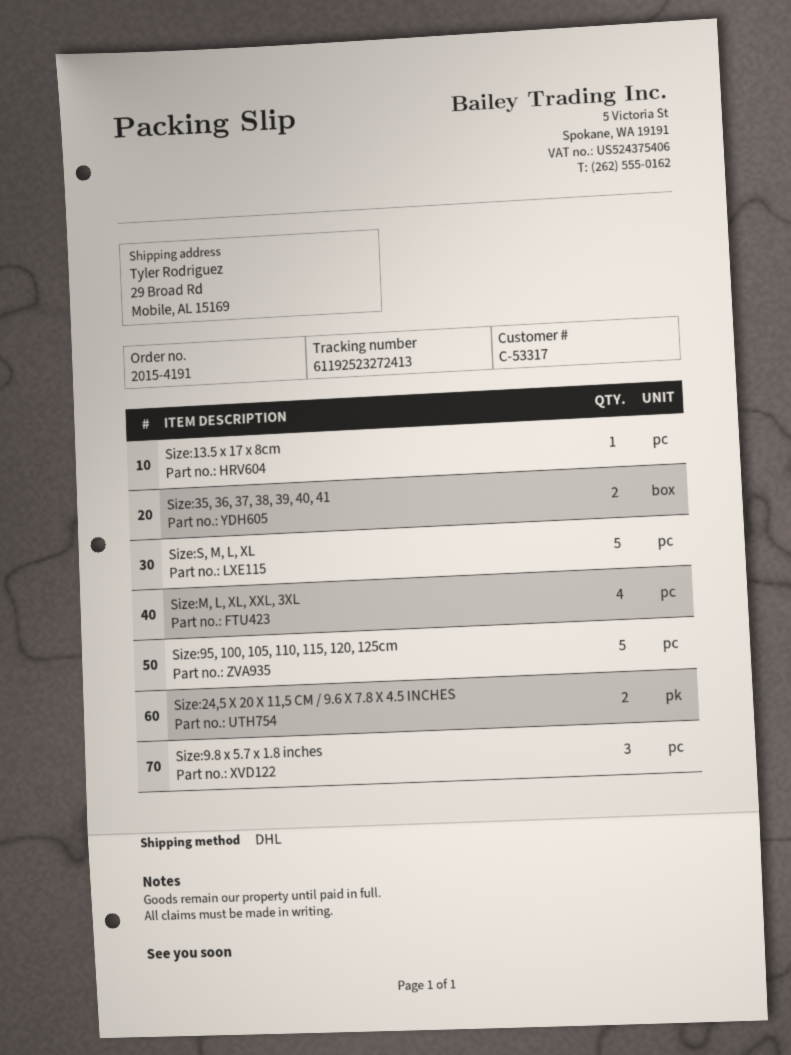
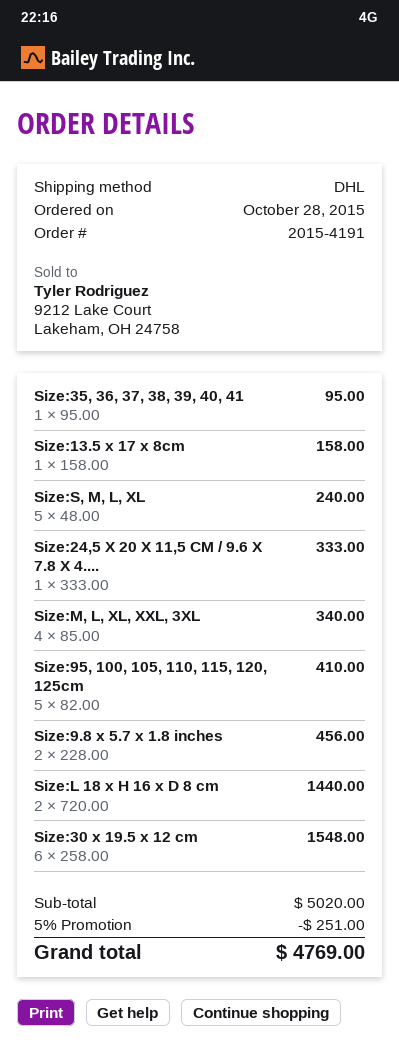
Size:35, 36, 37, 38, 39, 40, 41: 2 -> 1
Size:24,5 X 20 X 11,5 CM / 9.6 X 7.8 X 4.5 INCHES: 2 -> 1
Size:9.8 x 5.7 x 1.8 inches: 3 -> 2
Size:L 18 x H 16 x D 8 cm: none -> 2
Size:30 x 19.5 x 12 cm: none -> 6

